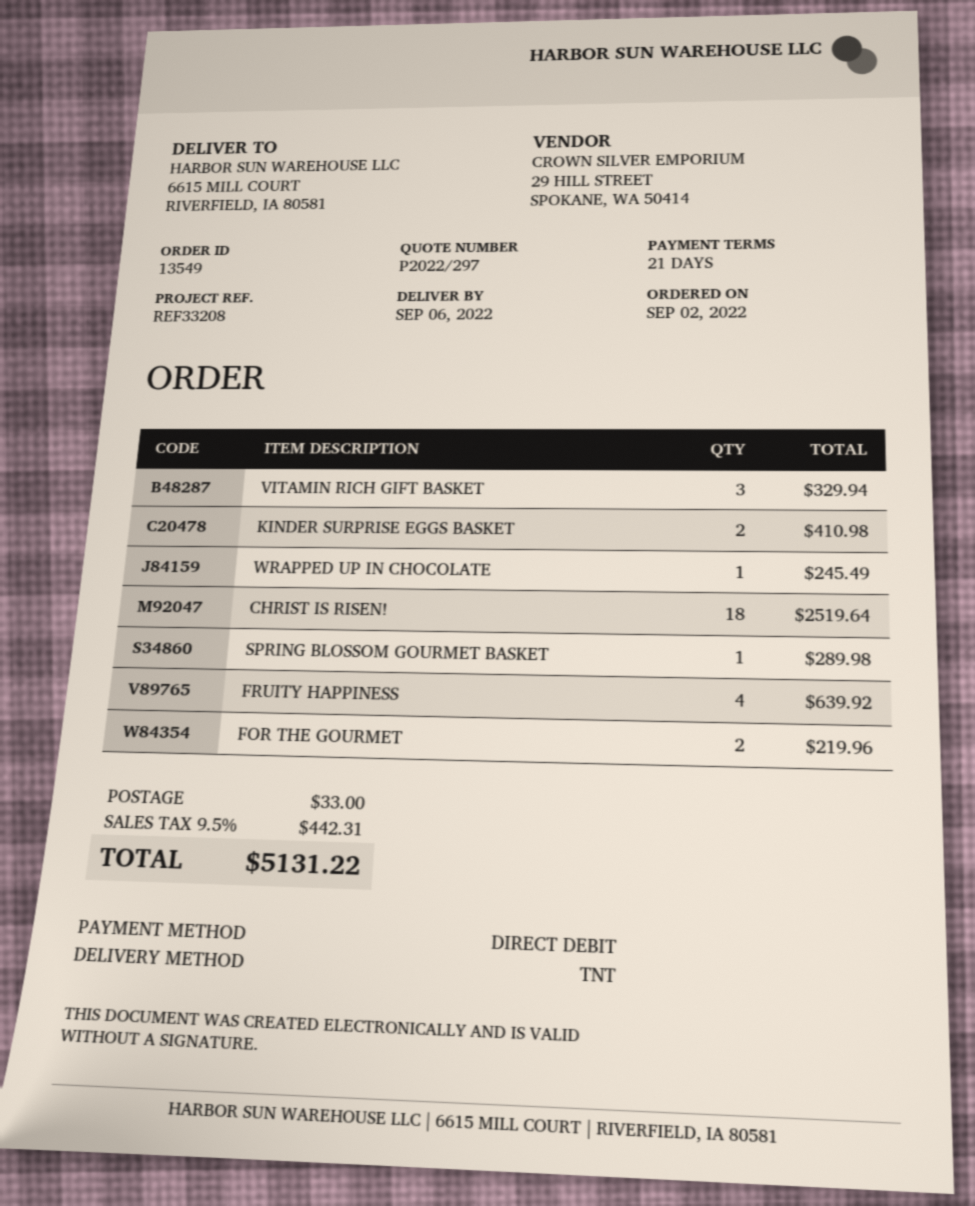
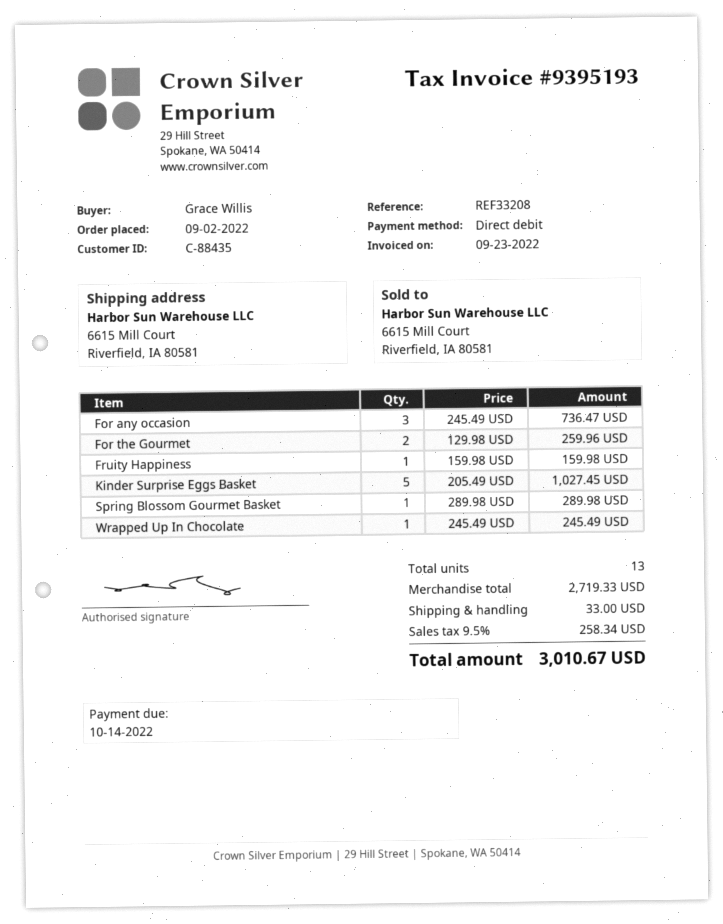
VITAMIN RICH GIFT BASKET: 3 for 329.94 -> none
KINDER SURPRISE EGGS BASKET: 2 for 410.98 -> 5 for 1027.45
CHRIST IS RISEN!: 18 for 2519.64 -> none
FRUITY HAPPINESS: 4 for 639.92 -> 1 for 159.98
FOR THE GOURMET: 2 for 219.96 -> 2 for 259.96
For any occasion: none -> 3 for 736.47
tax: 9.5% = 442.31 -> 9.5% = 258.34
total: 5131.22 -> 3010.67

